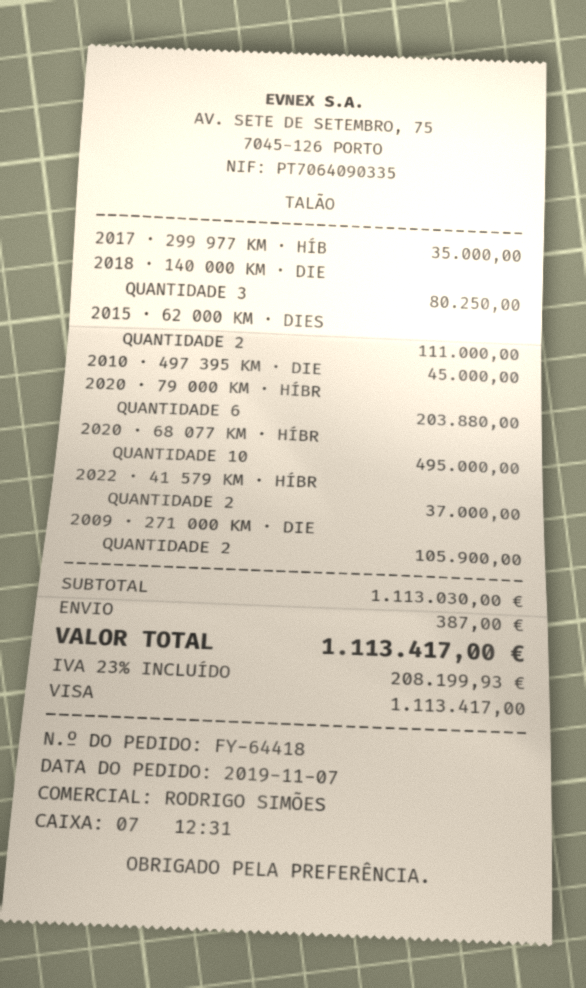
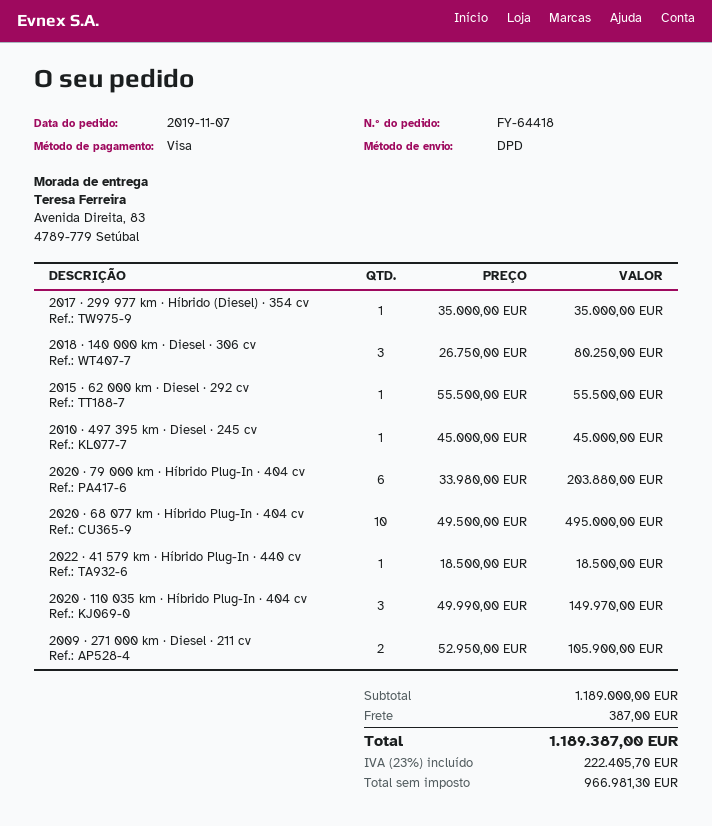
2015 · 62 000 KM · DIES: 2 for 111000.00 -> 1 for 55500.00
2022 · 41 579 KM · HÍBR: 2 for 37000.00 -> 1 for 18500.00
2020 · 110 035 km · Híbrido Plug-In · 404 cv: none -> 3 for 149970.00
subtotal: 1113030.00 -> 1189000.00
tax: 23% = 208199.93 -> 23% = 222405.70
total: 1113417.00 -> 1189387.00

